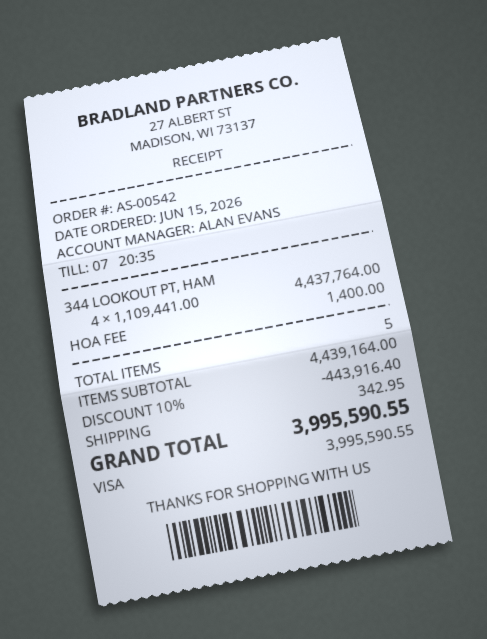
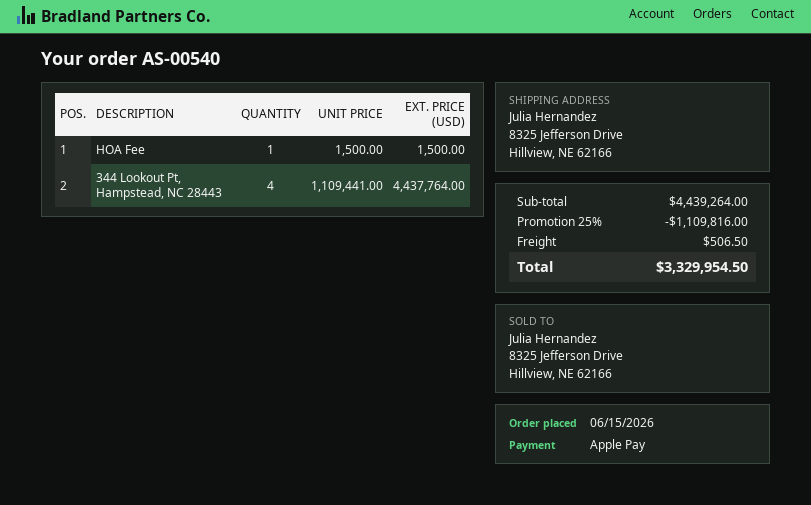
order number: AS-00542 -> AS-00540
payment method: Visa -> Apple Pay
HOA FEE: 1 x 1400.00 = 1400.00 -> 1 x 1500.00 = 1500.00
subtotal: 4439164.00 -> 4439264.00
discount: 10% = 443916.40 -> 25% = 1109816.00
shipping: 342.95 -> 506.50
total: 3995590.55 -> 3329954.50

